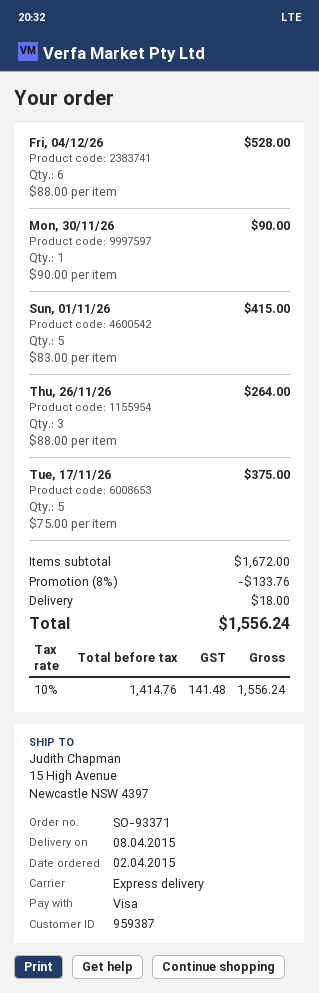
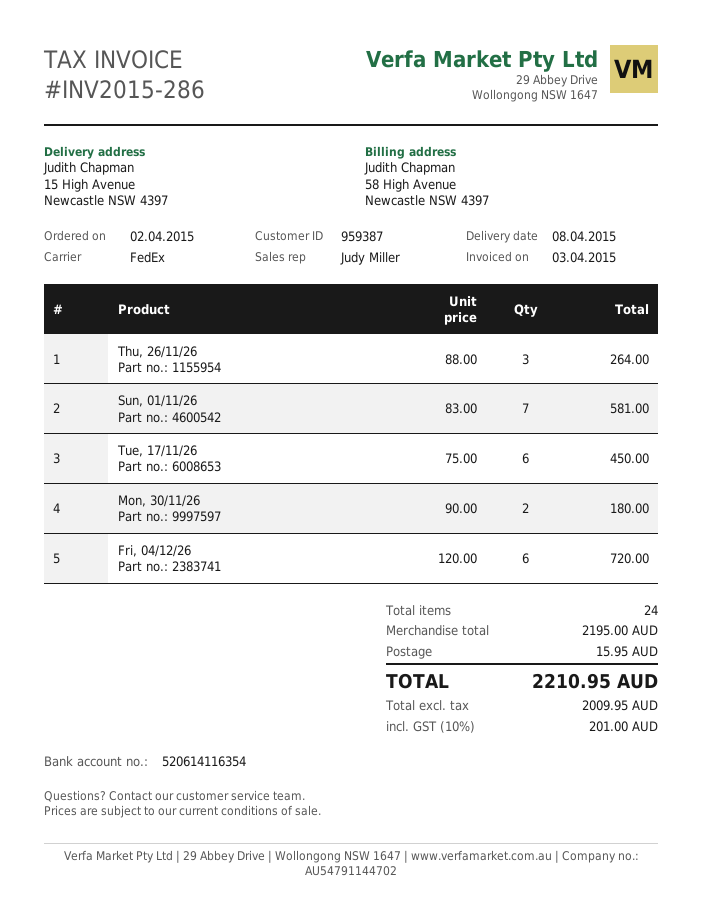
shipping method: express -> FedEx
Fri, 04/12/26: 6 x 88.00 = 528.00 -> 6 x 120.00 = 720.00
Mon, 30/11/26: 1 x 90.00 = 90.00 -> 2 x 90.00 = 180.00
Sun, 01/11/26: 5 x 83.00 = 415.00 -> 7 x 83.00 = 581.00
Tue, 17/11/26: 5 x 75.00 = 375.00 -> 6 x 75.00 = 450.00
subtotal: 1672.00 -> 2195.00
discount: 8% = 133.76 -> none
shipping: 18.00 -> 15.95
net: 1414.76 -> 2009.95
tax: 10% = 141.48 -> 10% = 201.00
total: 1556.24 -> 2210.95

